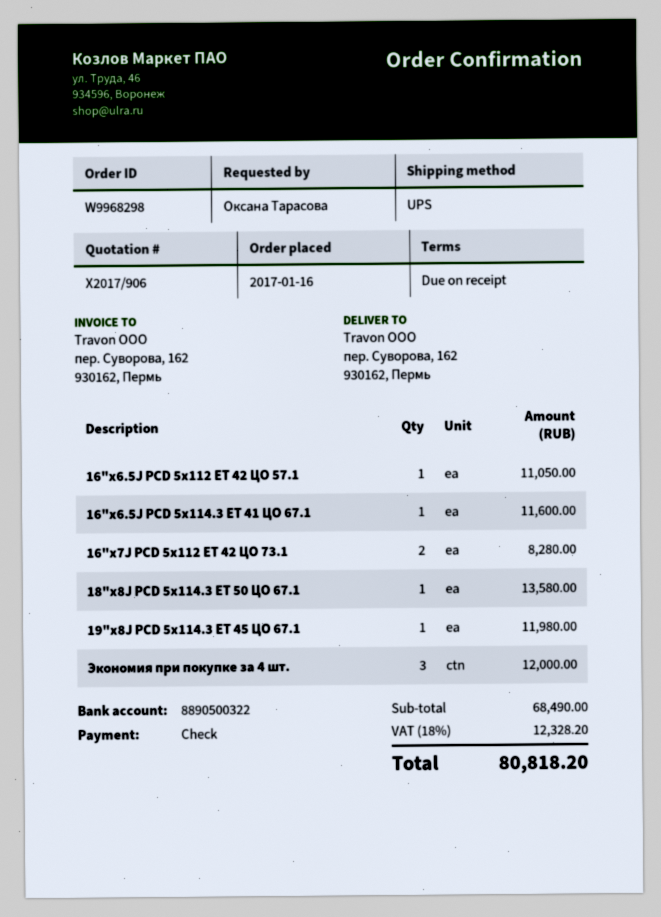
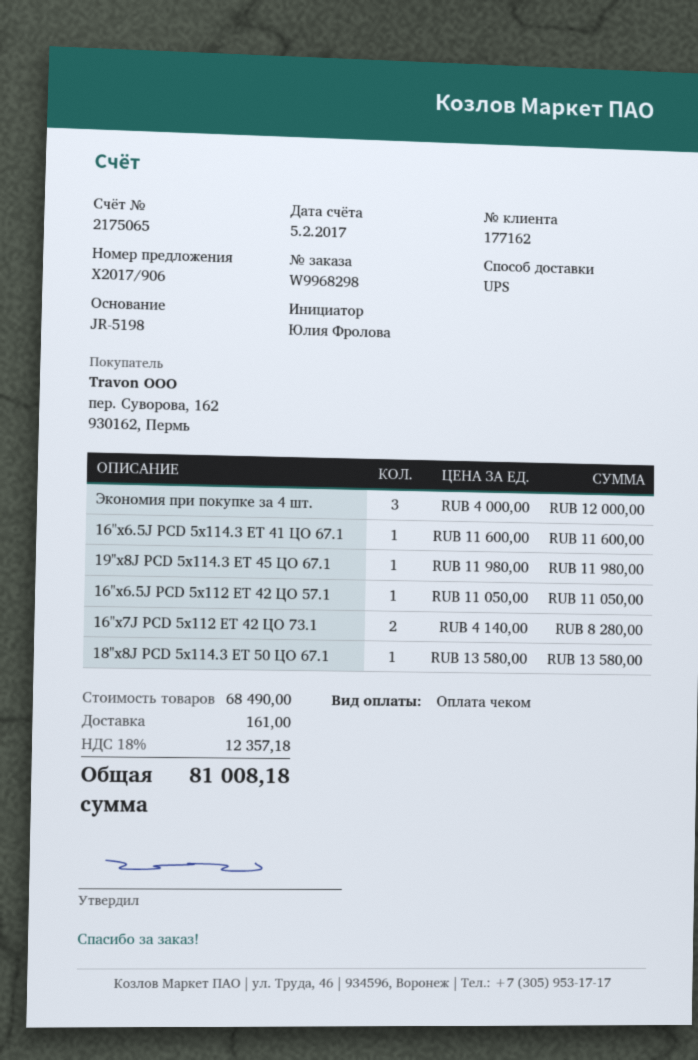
ordered by: Оксана Тарасова -> Юлия Фролова
shipping: none -> 161.00
tax: 18% = 12328.20 -> 18% = 12357.18
total: 80818.20 -> 81008.18

